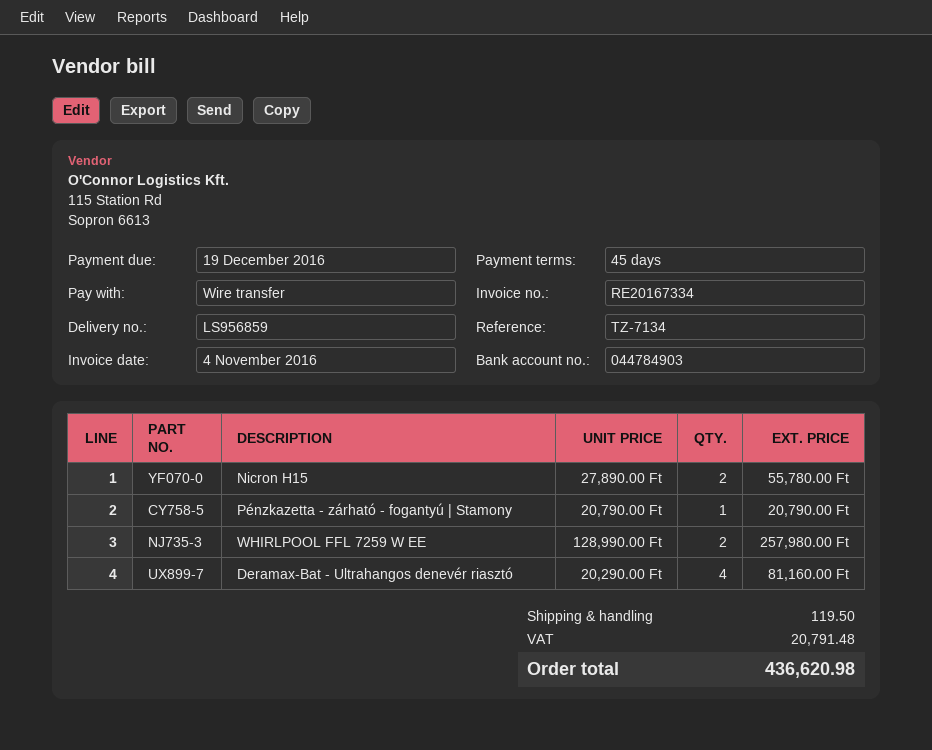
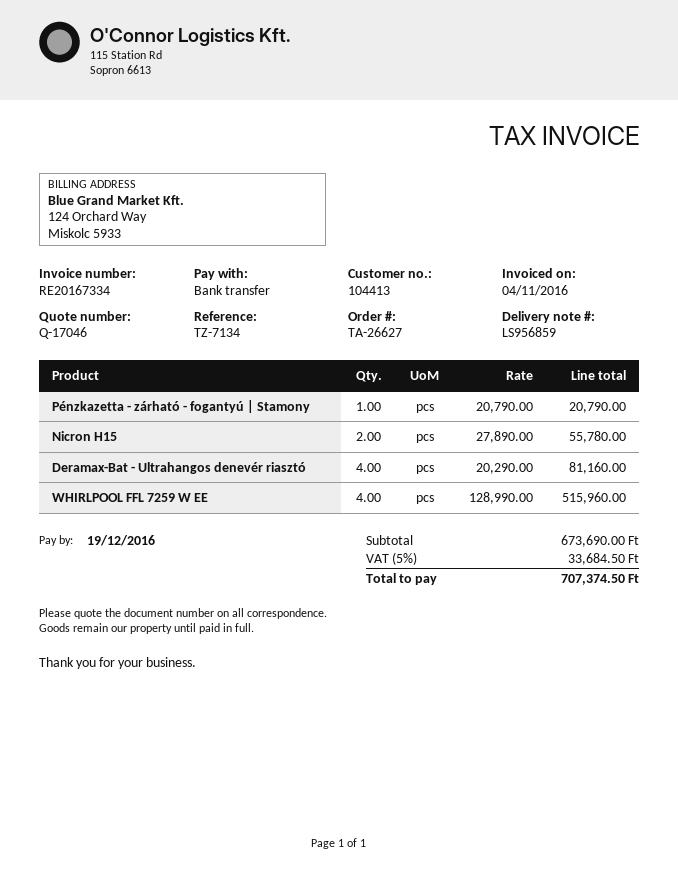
WHIRLPOOL FFL 7259 W EE: 2 x 128990.00 = 257980.00 -> 4 x 128990.00 = 515960.00
shipping: 119.50 -> none
tax: 20791.48 -> 33684.50
total: 436620.98 -> 707374.50

